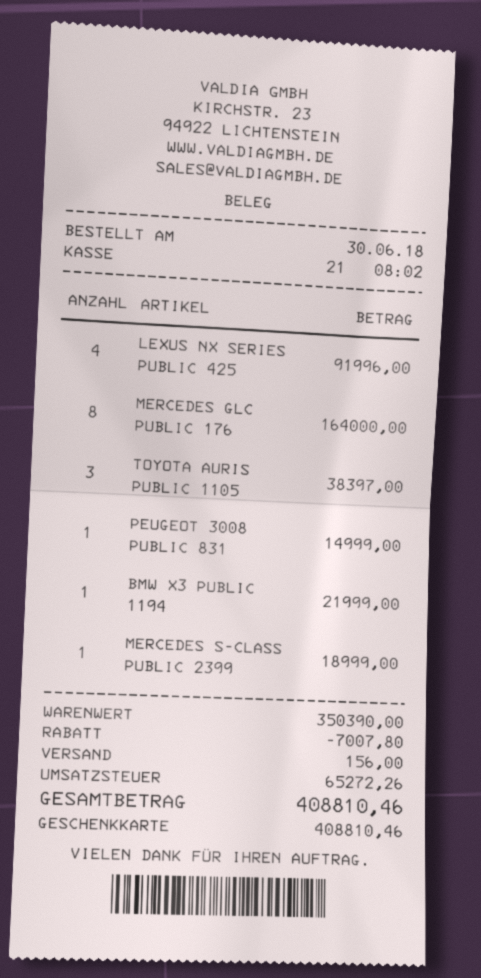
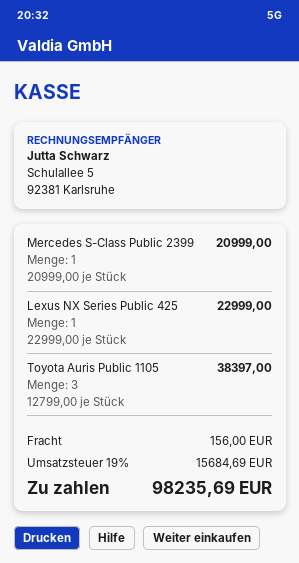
LEXUS NX SERIES PUBLIC 425: 4 for 91996.00 -> 1 for 22999.00
MERCEDES GLC PUBLIC 176: 8 for 164000.00 -> none
PEUGEOT 3008 PUBLIC 831: 1 for 14999.00 -> none
BMW X3 PUBLIC 1194: 1 for 21999.00 -> none
MERCEDES S-CLASS PUBLIC 2399: 1 for 18999.00 -> 1 for 20999.00
discount: 7007.80 -> none
tax: 65272.26 -> 15684.69
total: 408810.46 -> 98235.69

